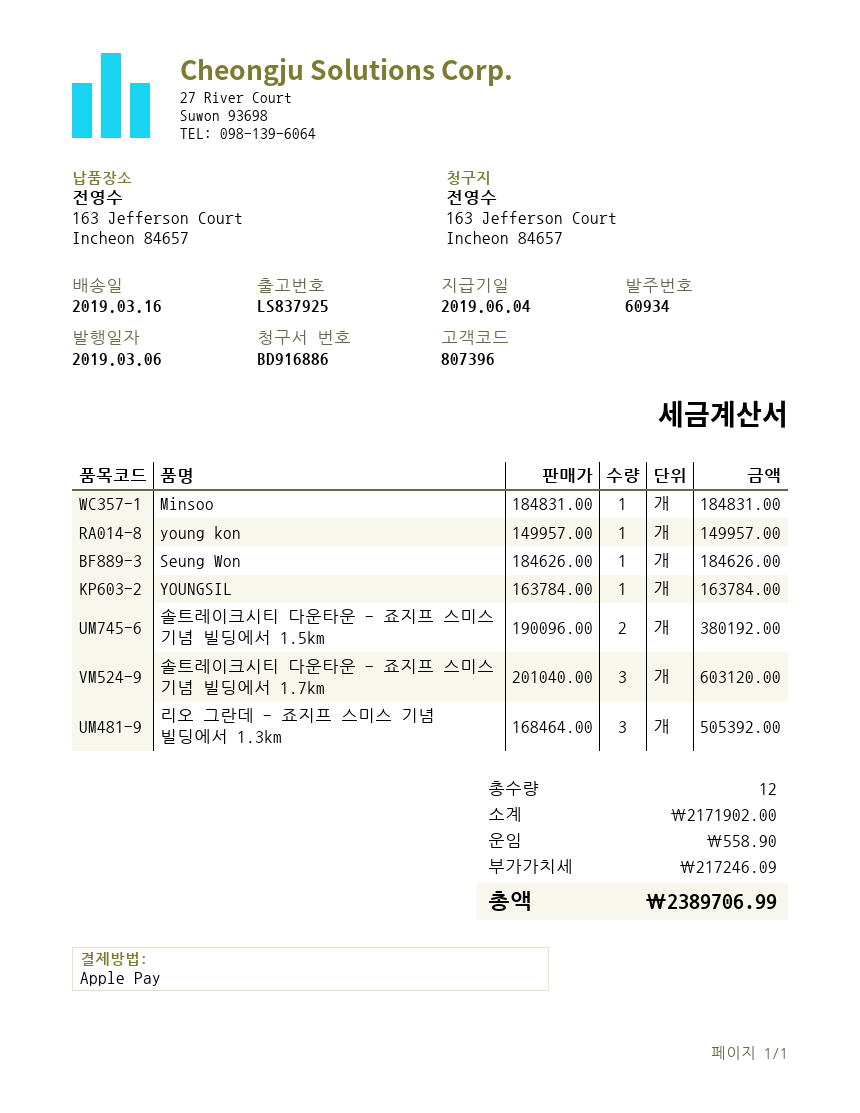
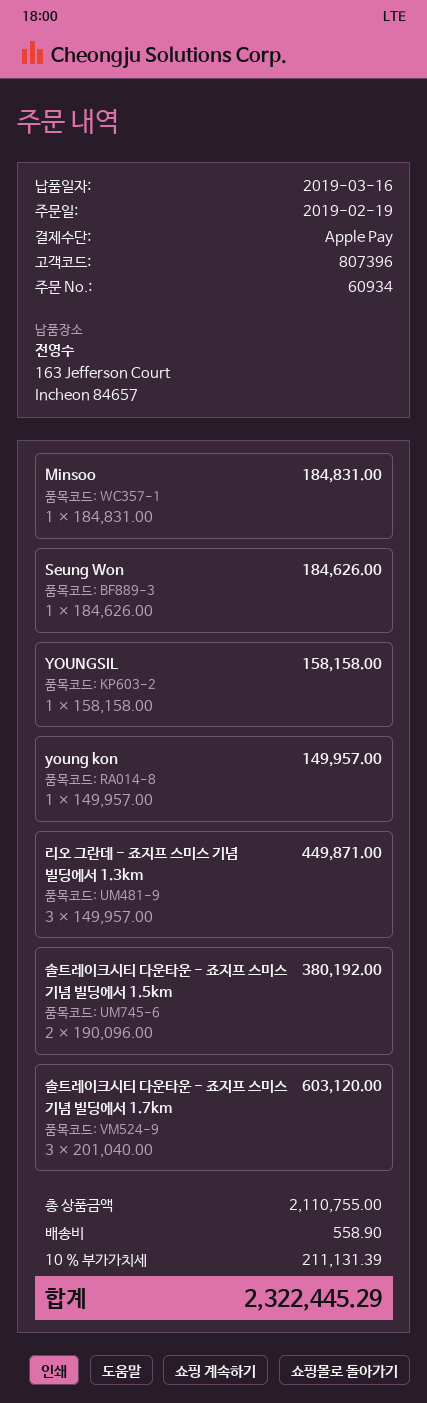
YOUNGSIL: 1 x 163784.00 = 163784.00 -> 1 x 158158.00 = 158158.00
리오 그란데 - 죠지프 스미스 기념 빌딩에서 1.3km: 3 x 168464.00 = 505392.00 -> 3 x 149957.00 = 449871.00
subtotal: 2171902.00 -> 2110755.00
tax: 217246.09 -> 211131.39
total: 2389706.99 -> 2322445.29

